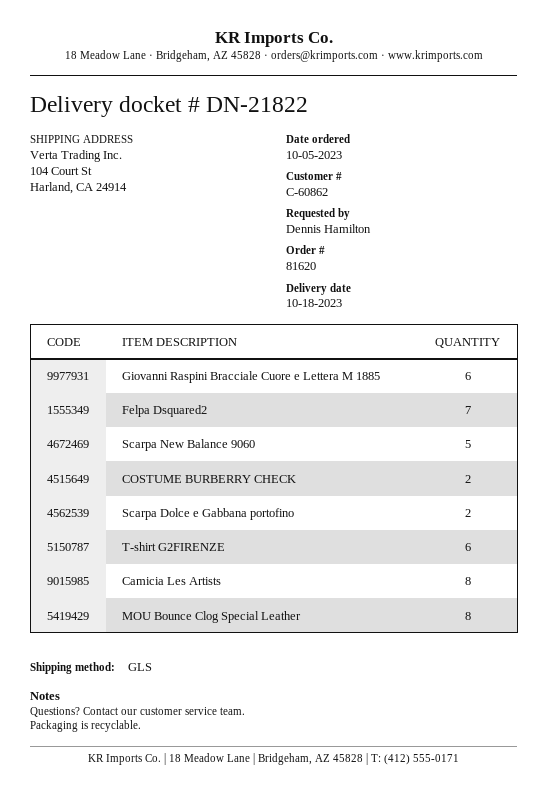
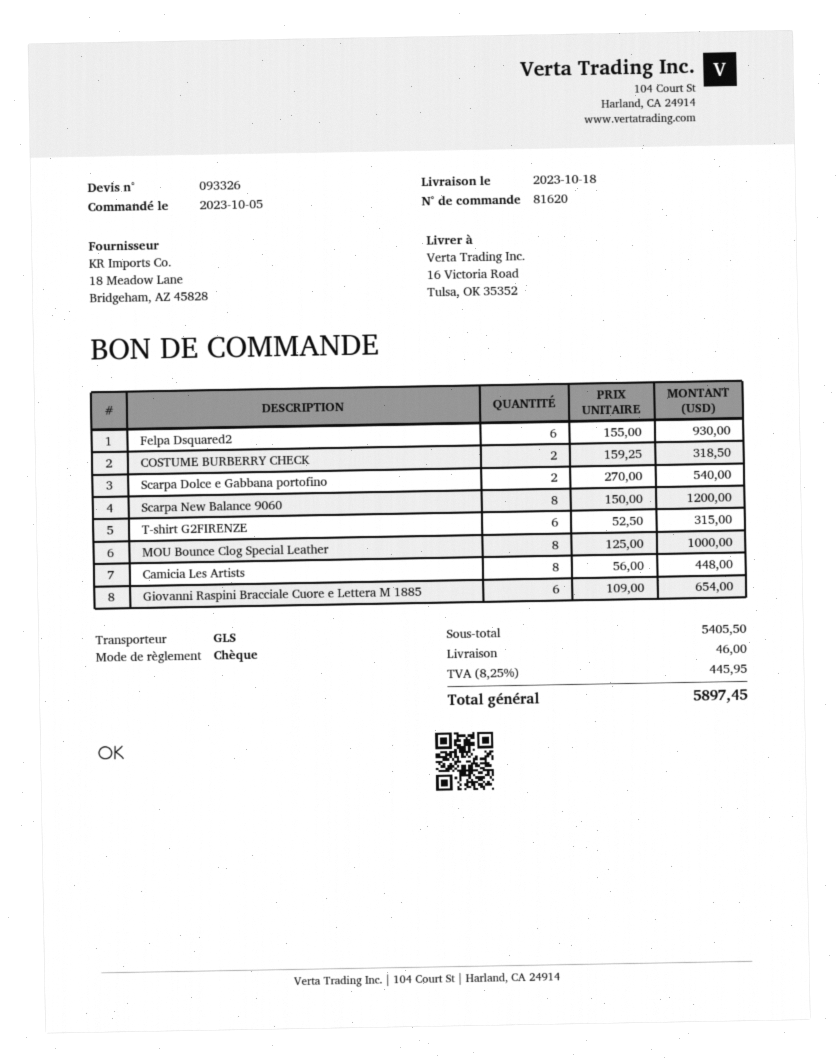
ship to: 104 Court St, Harland, CA 24914 -> 16 Victoria Road, Tulsa, OK 35352
Felpa Dsquared2: 7 -> 6
Scarpa New Balance 9060: 5 -> 8

